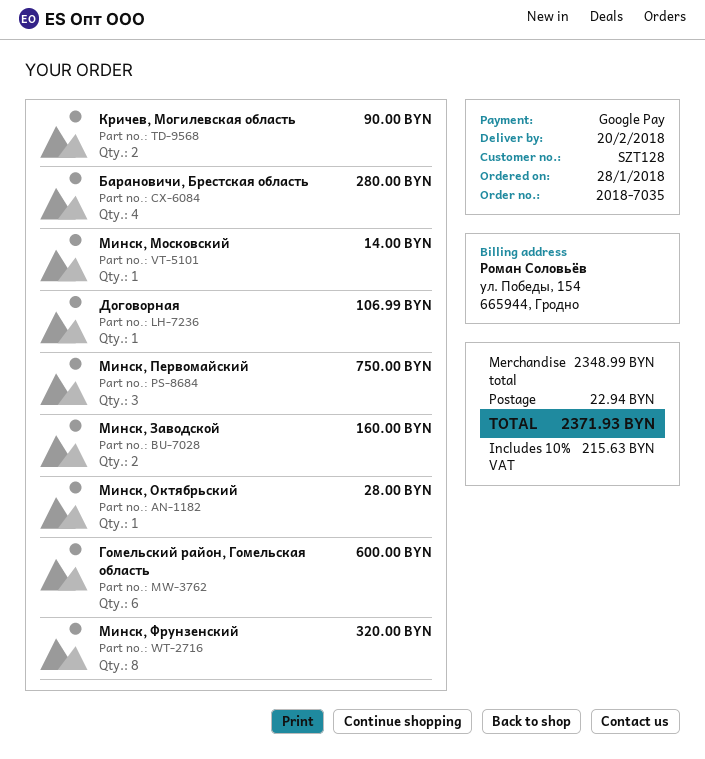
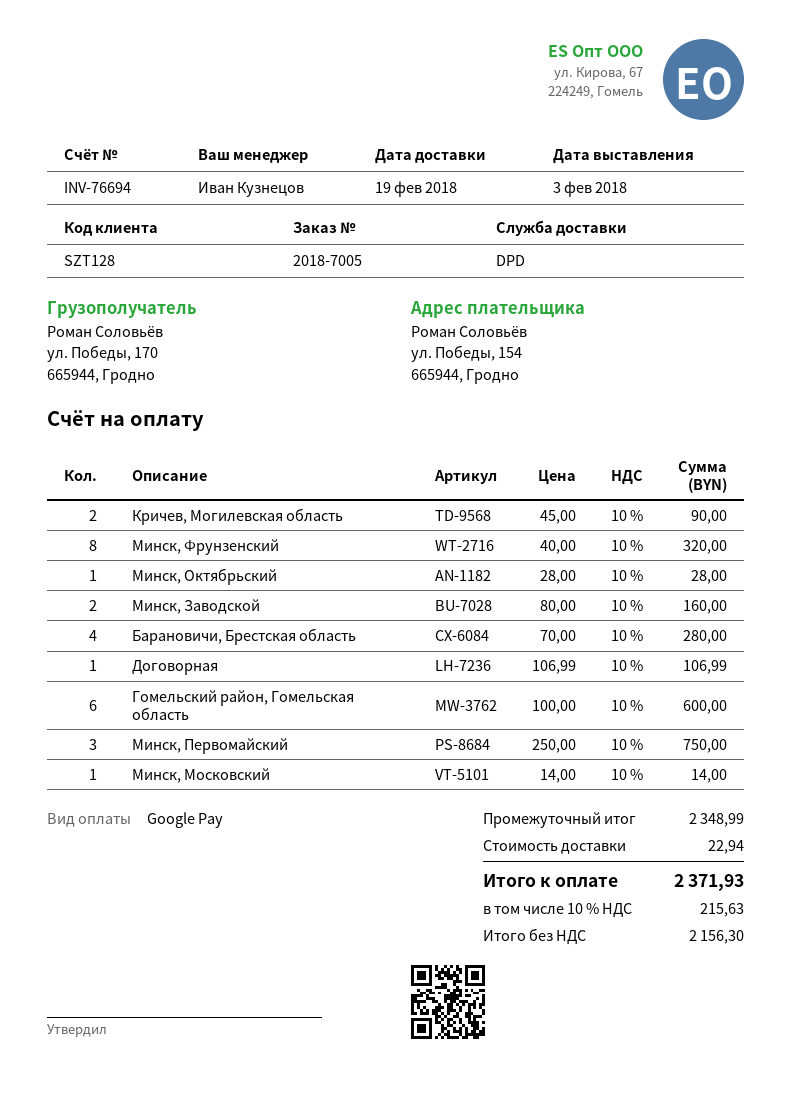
order number: 2018-7035 -> 2018-7005
delivery date: 2018-02-20 -> 2018-02-19

